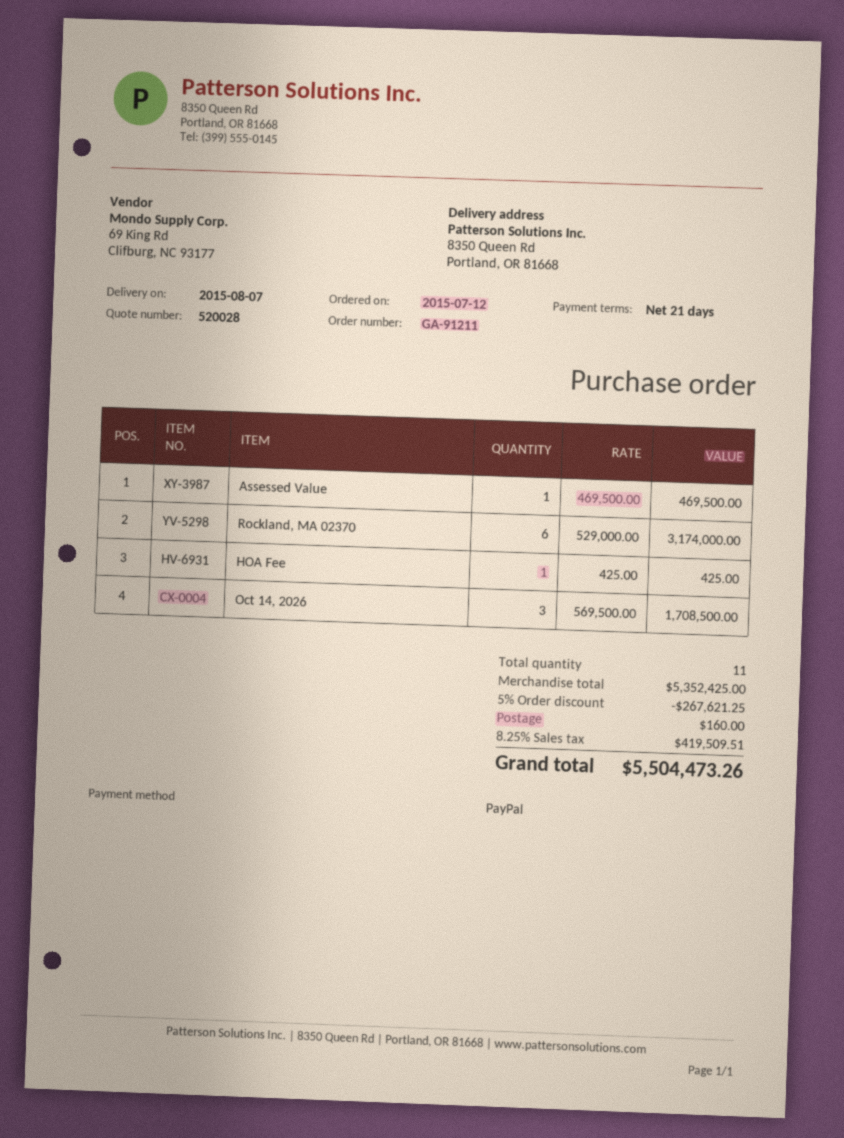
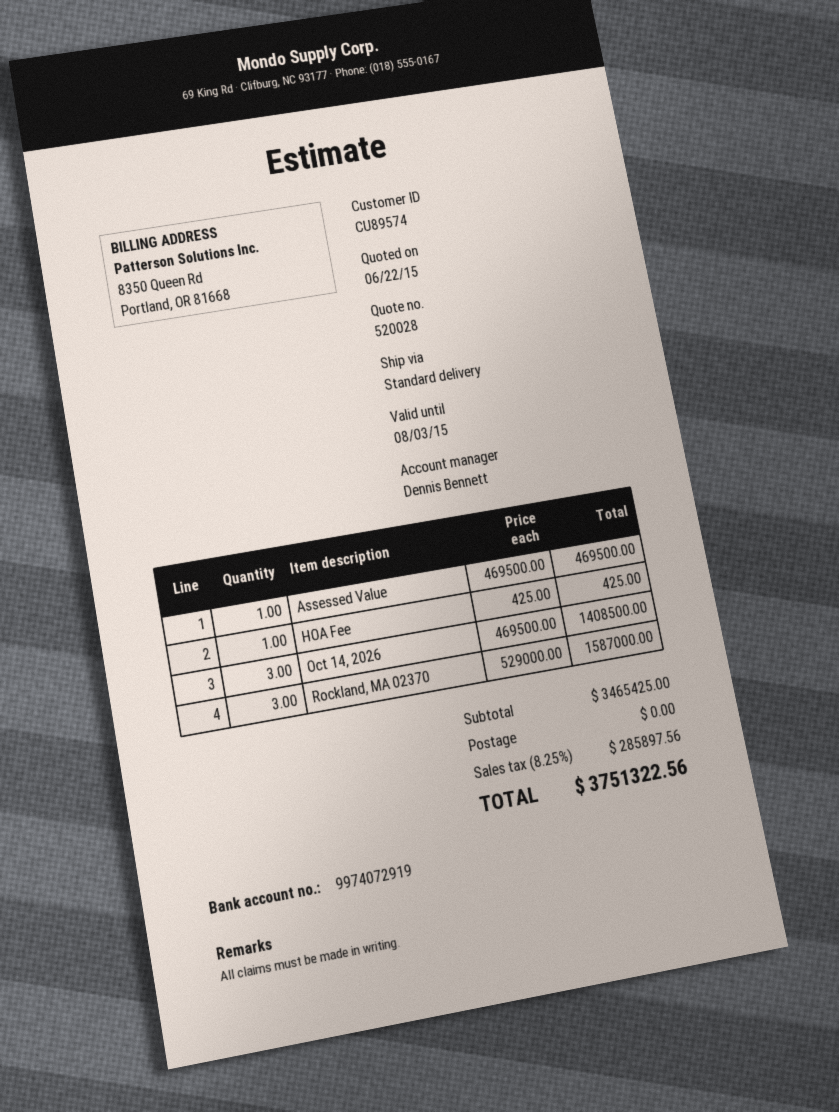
Rockland, MA 02370: 6 x 529000.00 = 3174000.00 -> 3 x 529000.00 = 1587000.00
Oct 14, 2026: 3 x 569500.00 = 1708500.00 -> 3 x 469500.00 = 1408500.00
subtotal: 5352425.00 -> 3465425.00
discount: 5% = 267621.25 -> none
shipping: 160.00 -> 0.00
tax: 8.25% = 419509.51 -> 8.25% = 285897.56
total: 5504473.26 -> 3751322.56

